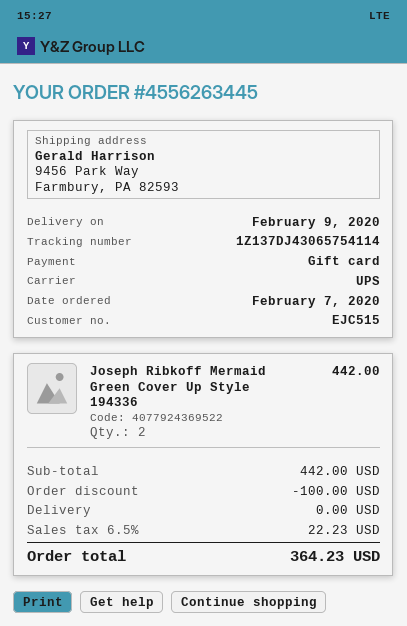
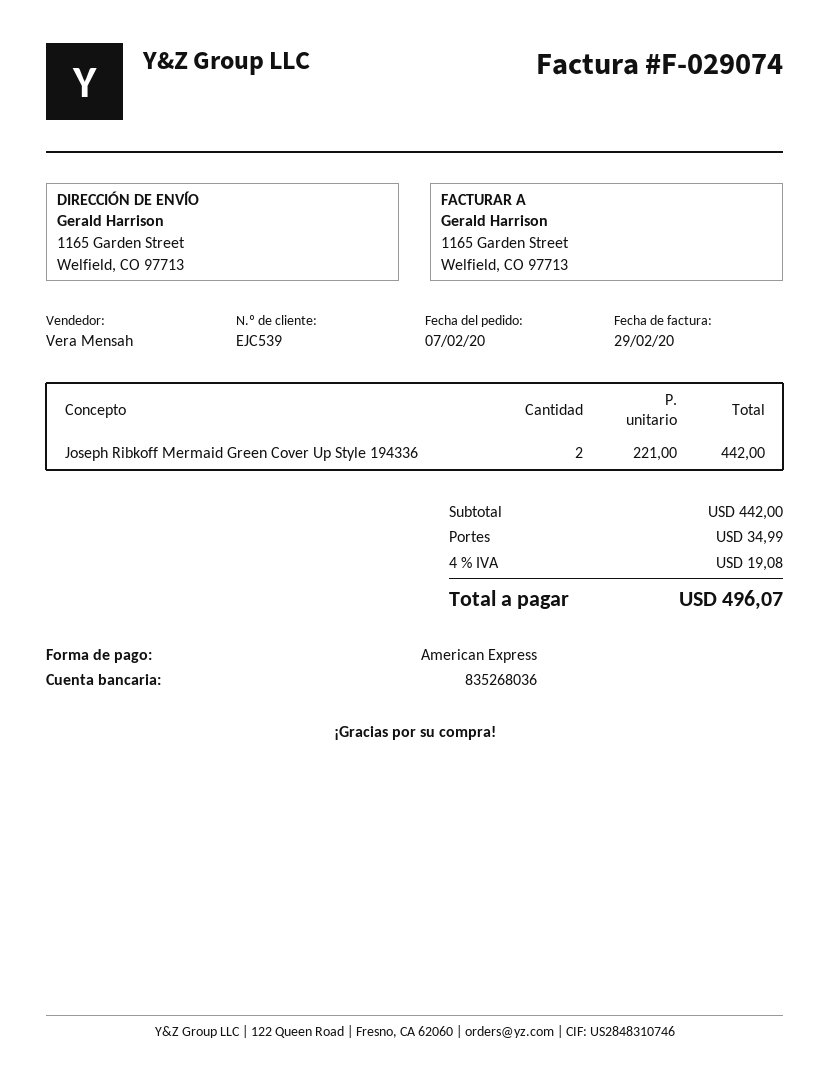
customer number: EJC515 -> EJC539
payment method: gift card -> American Express
ship to: 9456 Park Way, Farmbury, PA 82593 -> 1165 Garden Street, Welfield, CO 97713
discount: 100.00 -> none
shipping: 0.00 -> 34.99
tax: 6.5% = 22.23 -> 4% = 19.08
total: 364.23 -> 496.07

